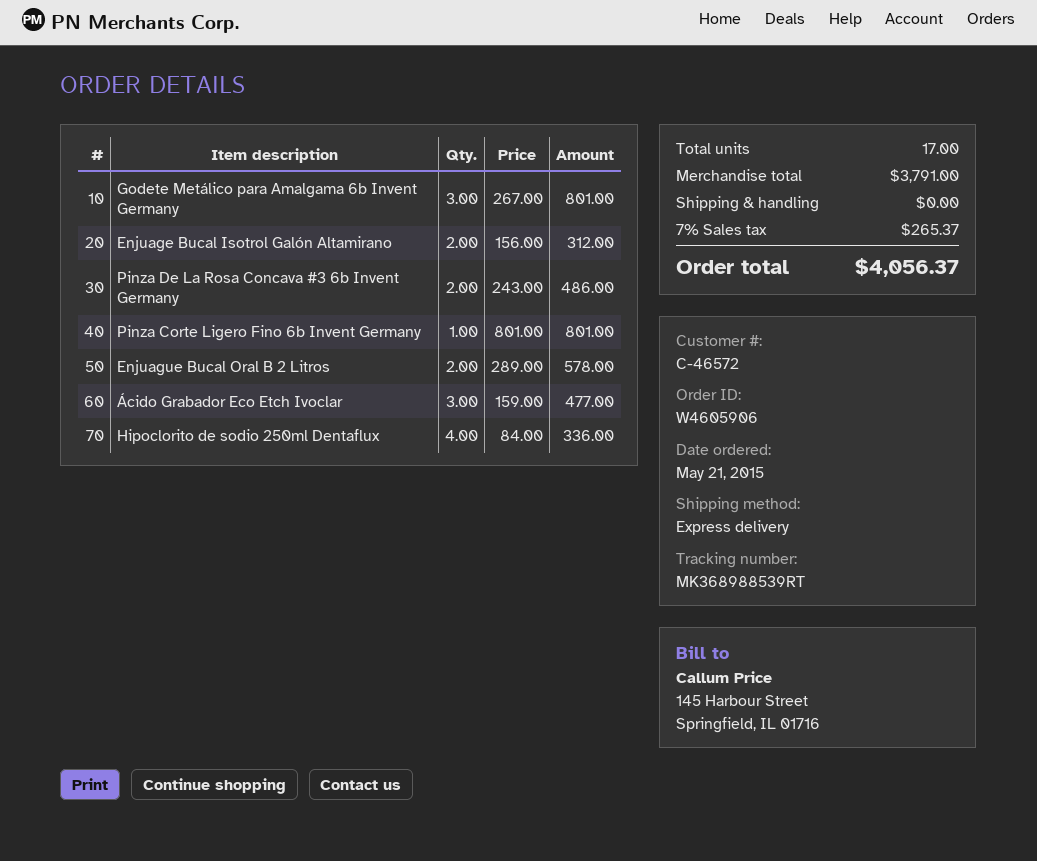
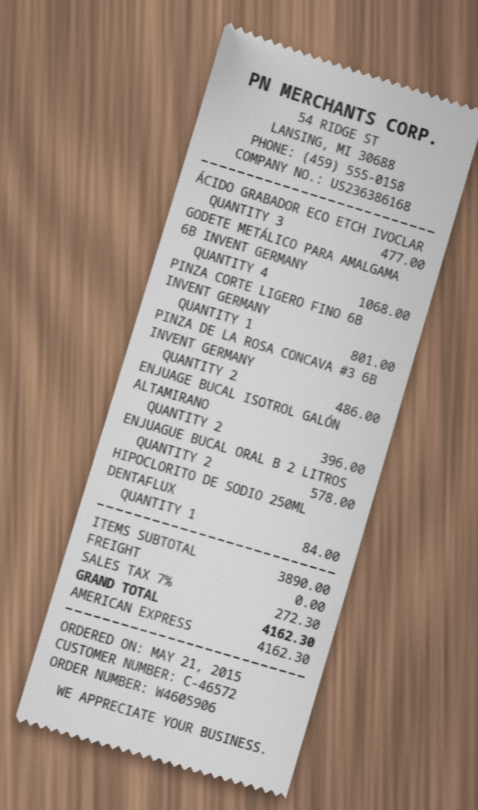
Godete Metálico para Amalgama 6b Invent Germany: 3 for 801.00 -> 4 for 1068.00
Enjuage Bucal Isotrol Galón Altamirano: 2 for 312.00 -> 2 for 396.00
Hipoclorito de sodio 250ml Dentaflux: 4 for 336.00 -> 1 for 84.00
subtotal: 3791.00 -> 3890.00
tax: 7% = 265.37 -> 7% = 272.30
total: 4056.37 -> 4162.30

